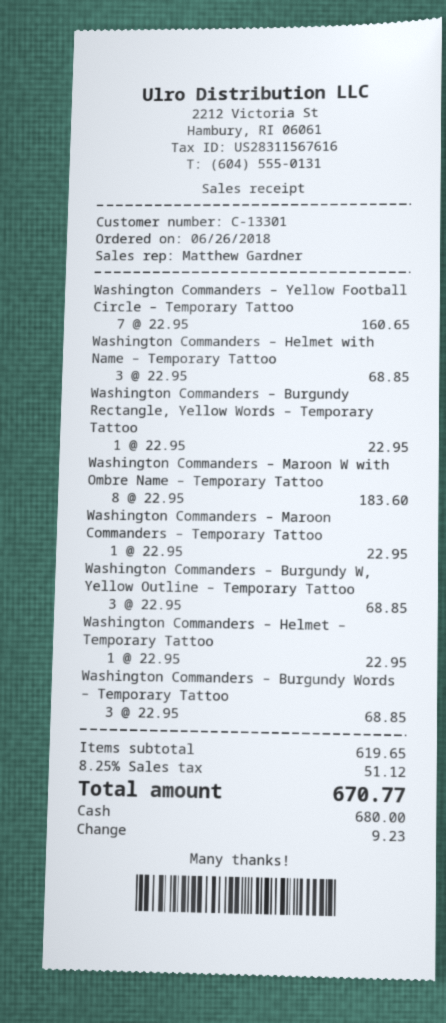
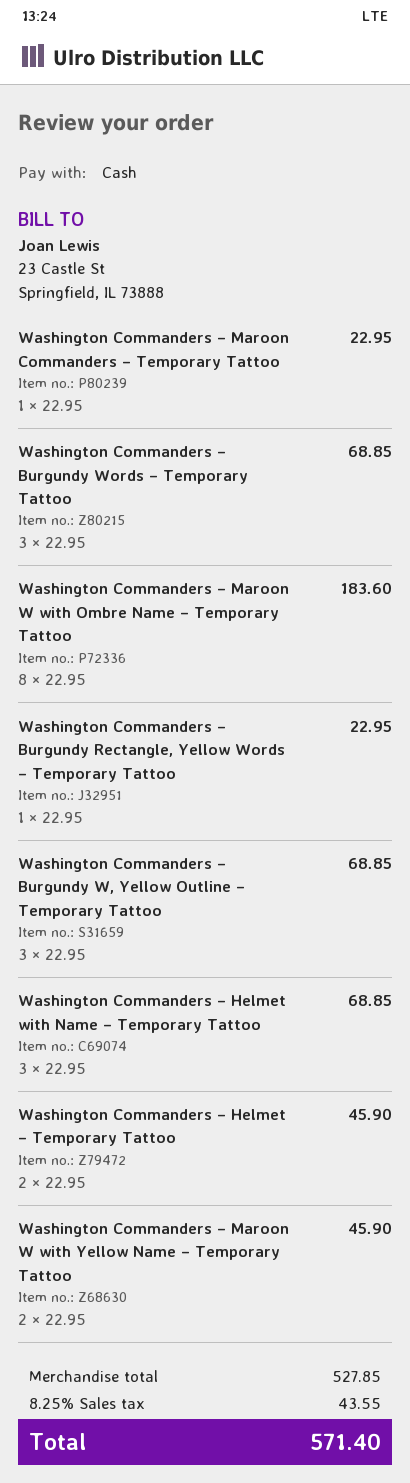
Washington Commanders – Yellow Football Circle – Temporary Tattoo: 7 x 22.95 = 160.65 -> none
Washington Commanders – Helmet – Temporary Tattoo: 1 x 22.95 = 22.95 -> 2 x 22.95 = 45.90
Washington Commanders – Maroon W with Yellow Name – Temporary Tattoo: none -> 2 x 22.95 = 45.90
subtotal: 619.65 -> 527.85
tax: 8.25% = 51.12 -> 8.25% = 43.55
total: 670.77 -> 571.40

